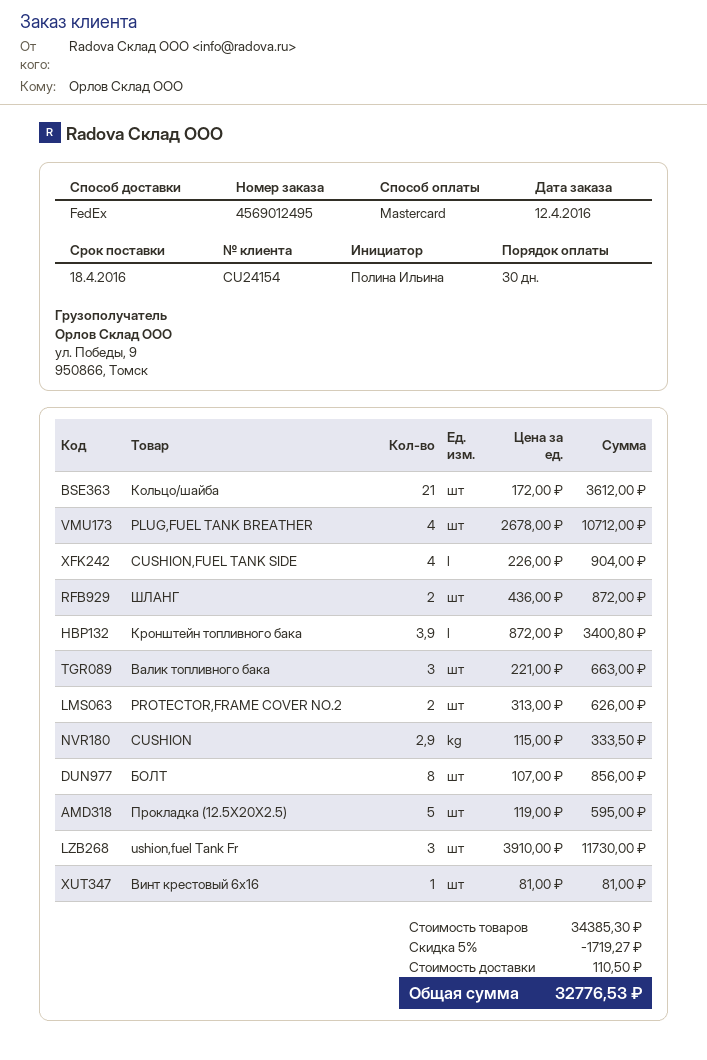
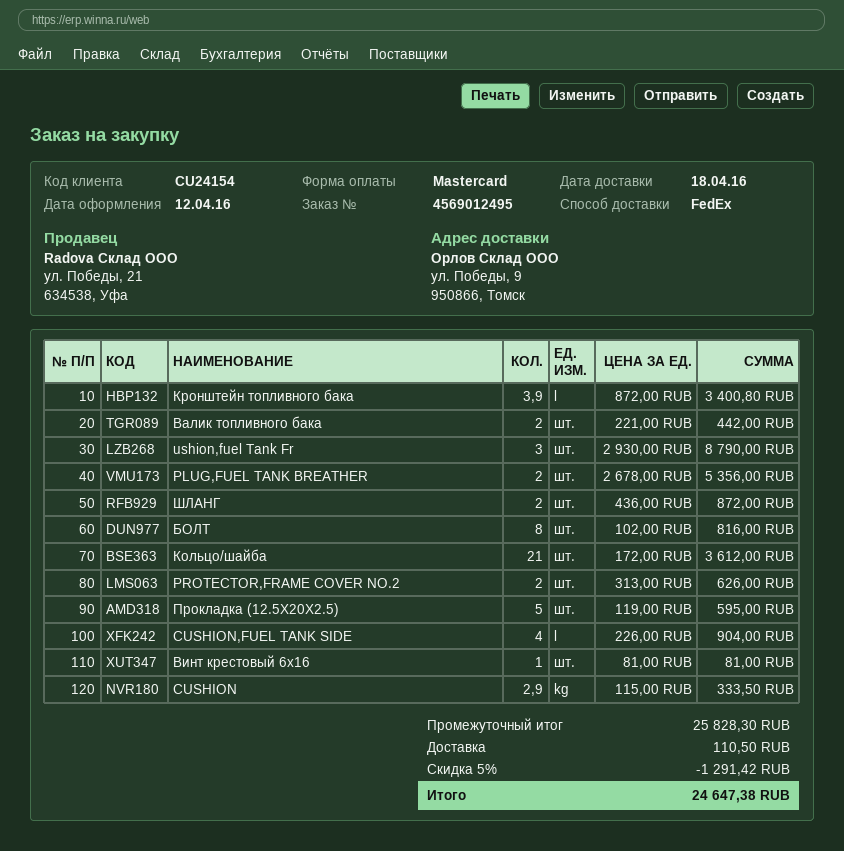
PLUG,FUEL TANK BREATHER: 4 x 2678.00 = 10712.00 -> 2 x 2678.00 = 5356.00
Валик топливного бака: 3 x 221.00 = 663.00 -> 2 x 221.00 = 442.00
БОЛТ: 8 x 107.00 = 856.00 -> 8 x 102.00 = 816.00
ushion,fuel Tank Fr: 3 x 3910.00 = 11730.00 -> 3 x 2930.00 = 8790.00
subtotal: 34385.30 -> 25828.30
discount: 5% = 1719.27 -> 5% = 1291.42
total: 32776.53 -> 24647.38

